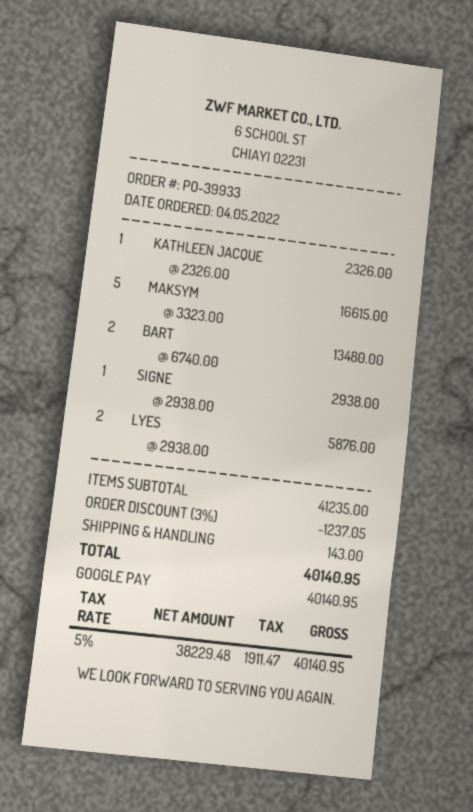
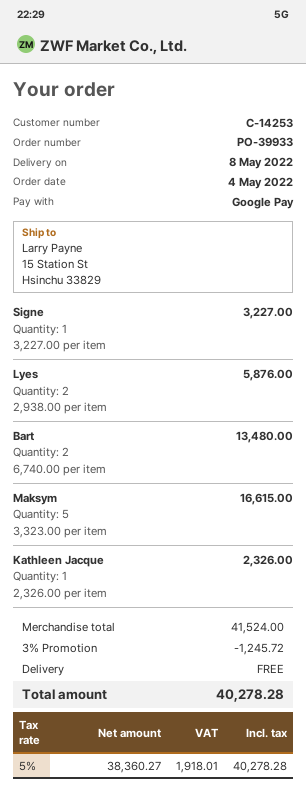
SIGNE: 1 x 2938.00 = 2938.00 -> 1 x 3227.00 = 3227.00
subtotal: 41235.00 -> 41524.00
discount: 3% = 1237.05 -> 3% = 1245.72
shipping: 143.00 -> 0.00
net: 38229.48 -> 38360.27
tax: 5% = 1911.47 -> 5% = 1918.01
total: 40140.95 -> 40278.28

